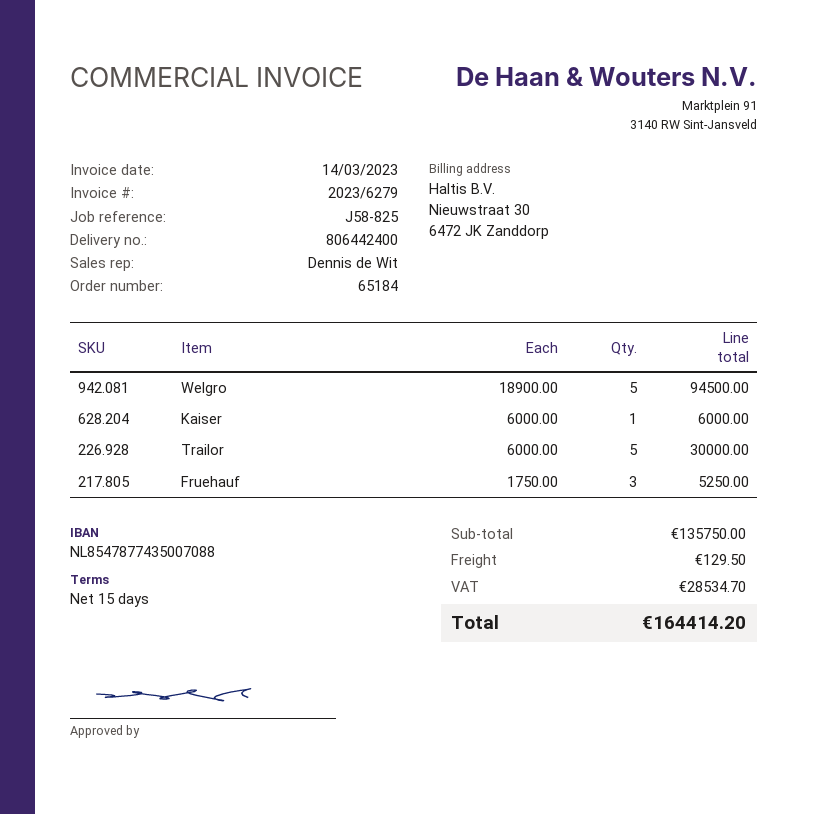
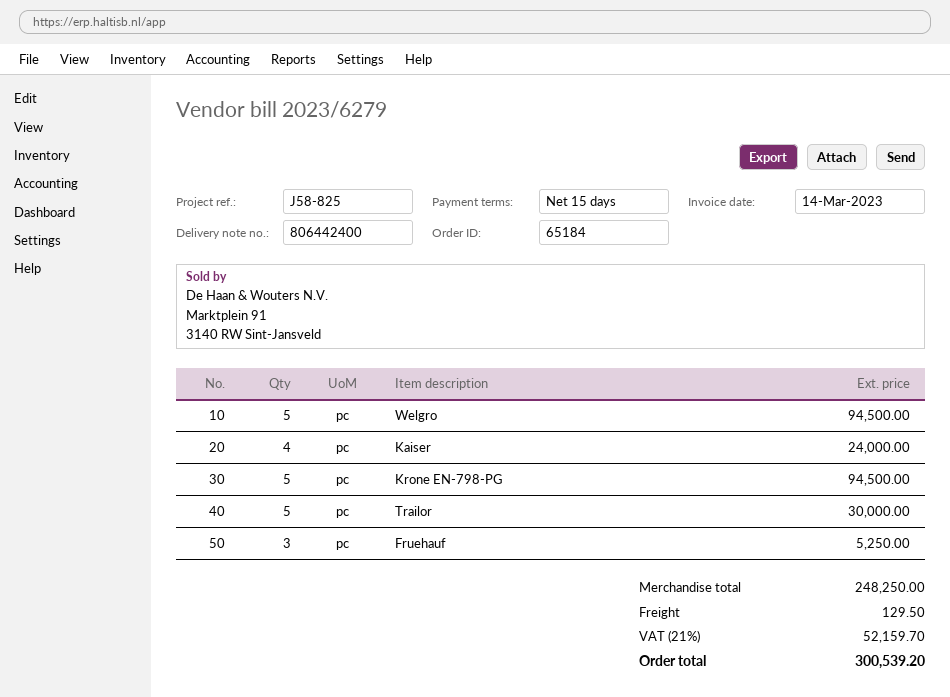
Kaiser: 1 for 6000.00 -> 4 for 24000.00
Krone EN-798-PG: none -> 5 for 94500.00
subtotal: 135750.00 -> 248250.00
tax: 28534.70 -> 52159.70
total: 164414.20 -> 300539.20

